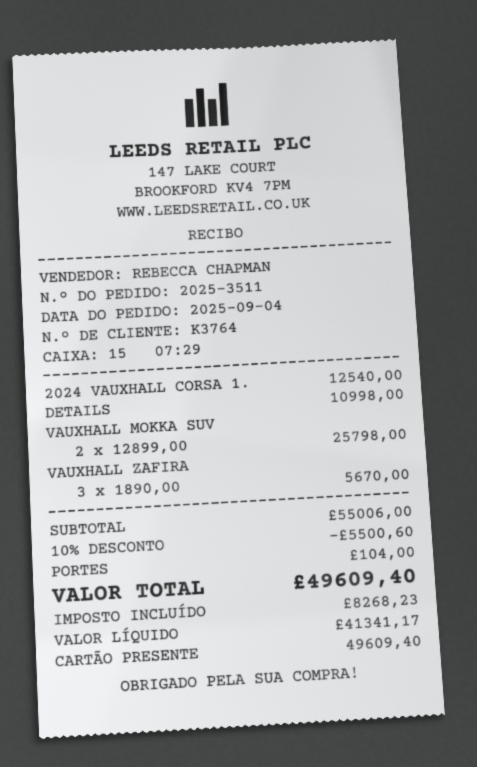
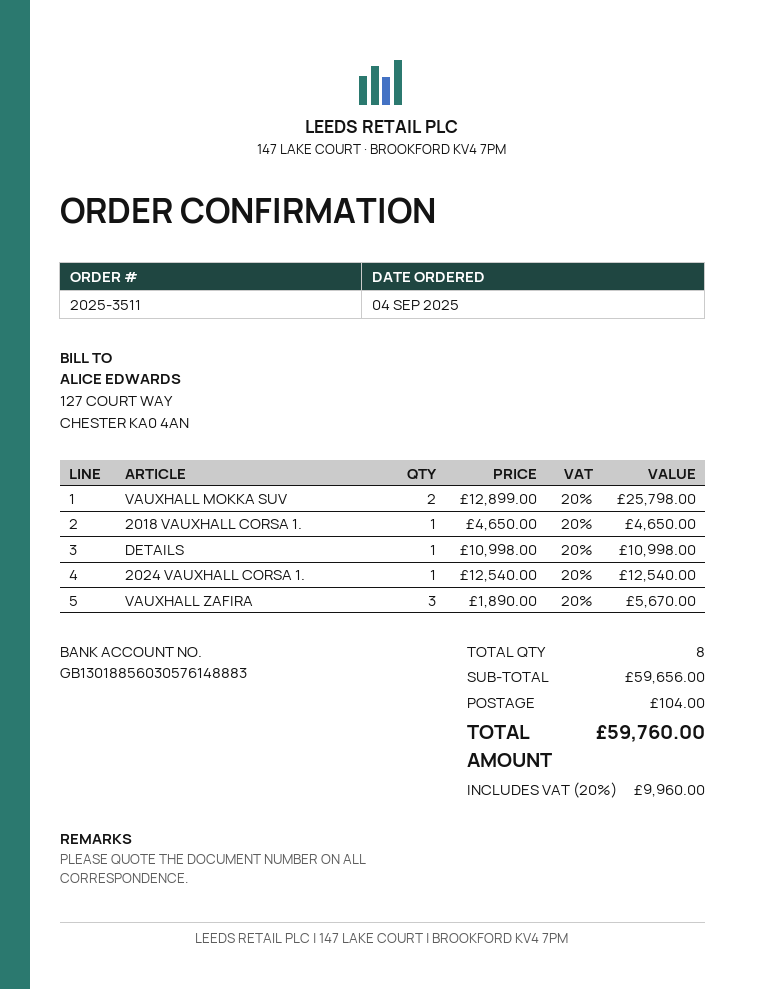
2018 VAUXHALL CORSA 1.: none -> 1 x 4650.00 = 4650.00
subtotal: 55006.00 -> 59656.00
discount: 10% = 5500.60 -> none
tax: 8268.23 -> 9960.00
total: 49609.40 -> 59760.00

